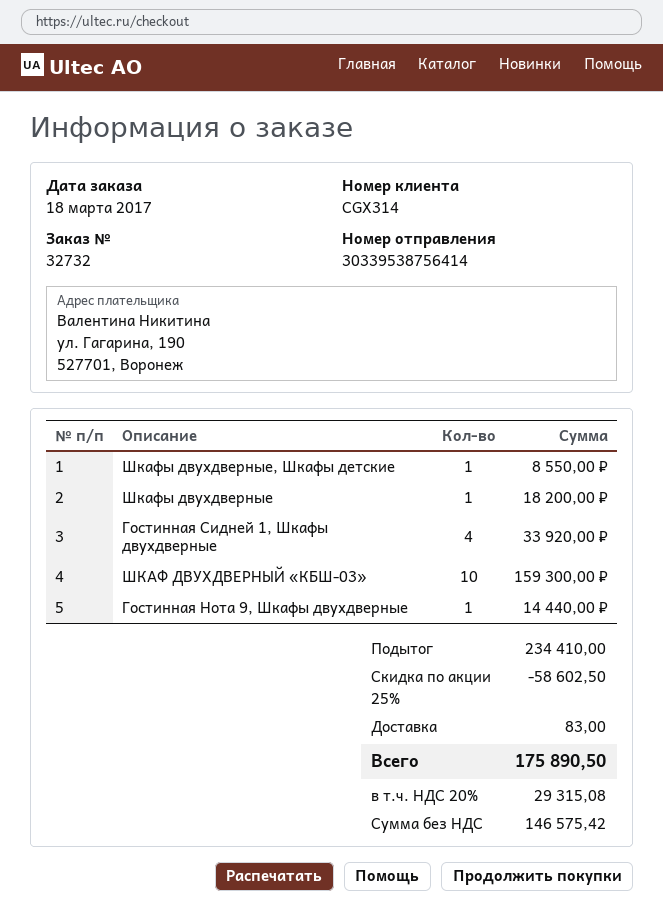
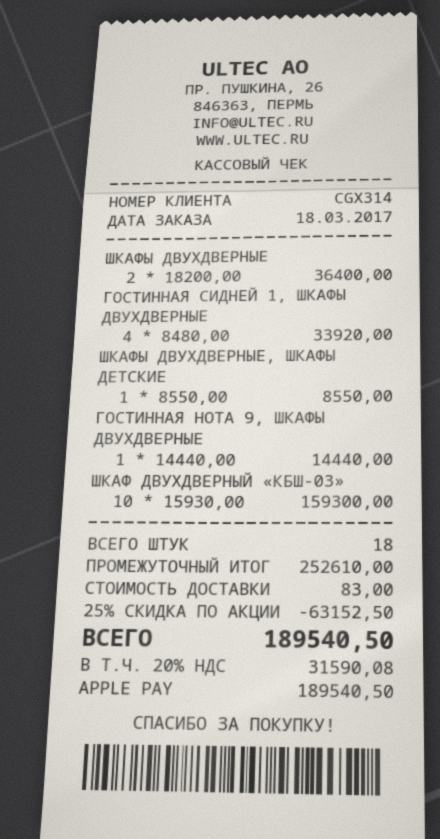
Шкафы двухдверные: 1 for 18200.00 -> 2 for 36400.00
subtotal: 234410.00 -> 252610.00
discount: 25% = 58602.50 -> 25% = 63152.50
tax: 20% = 29315.08 -> 20% = 31590.08
total: 175890.50 -> 189540.50

